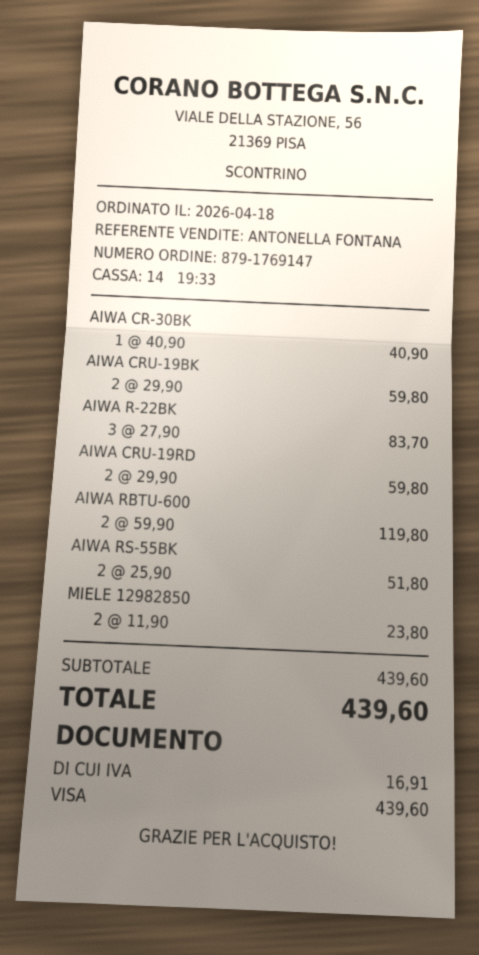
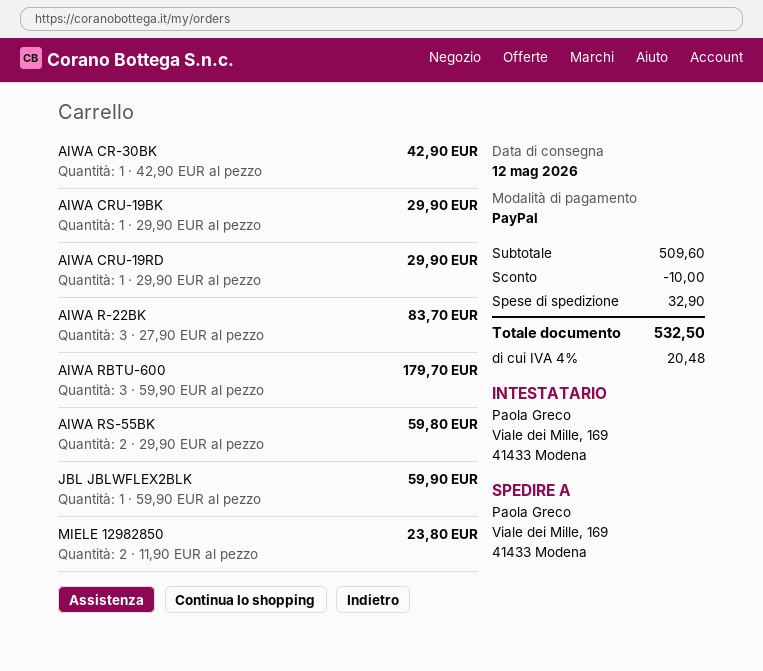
payment method: Visa -> PayPal
AIWA CR-30BK: 1 x 40.90 = 40.90 -> 1 x 42.90 = 42.90
AIWA CRU-19BK: 2 x 29.90 = 59.80 -> 1 x 29.90 = 29.90
AIWA CRU-19RD: 2 x 29.90 = 59.80 -> 1 x 29.90 = 29.90
AIWA RBTU-600: 2 x 59.90 = 119.80 -> 3 x 59.90 = 179.70
AIWA RS-55BK: 2 x 25.90 = 51.80 -> 2 x 29.90 = 59.80
JBL JBLWFLEX2BLK: none -> 1 x 59.90 = 59.90
subtotal: 439.60 -> 509.60
discount: none -> 10.00
shipping: none -> 32.90
tax: 16.91 -> 20.48
total: 439.60 -> 532.50

